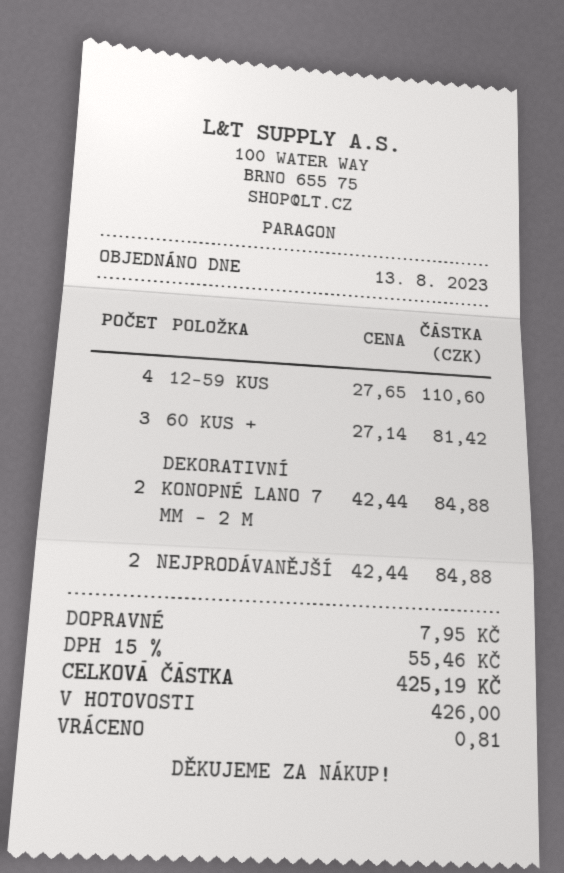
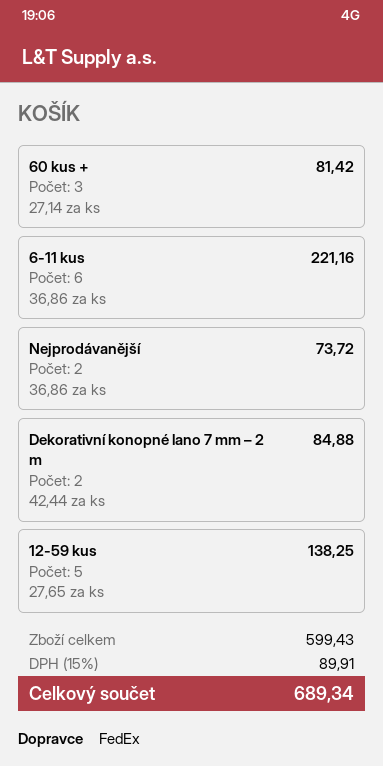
12-59 KUS: 4 x 27.65 = 110.60 -> 5 x 27.65 = 138.25
NEJPRODÁVANĚJŠÍ: 2 x 42.44 = 84.88 -> 2 x 36.86 = 73.72
6-11 kus: none -> 6 x 36.86 = 221.16
shipping: 7.95 -> none
tax: 15% = 55.46 -> 15% = 89.91
total: 425.19 -> 689.34

